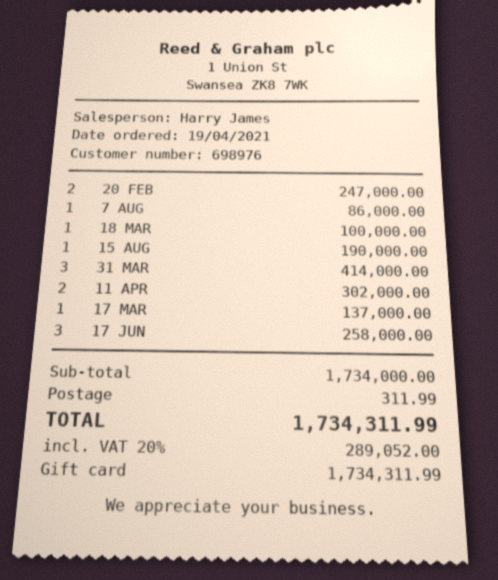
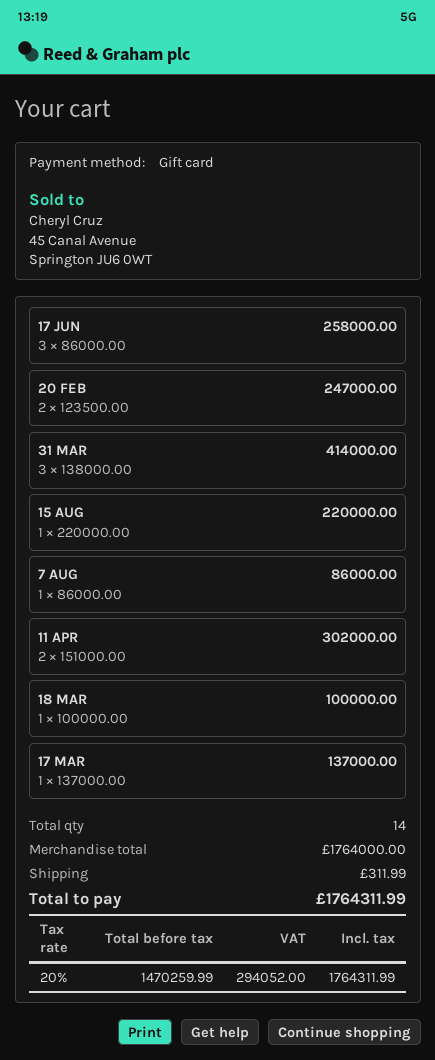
15 AUG: 1 for 190000.00 -> 1 for 220000.00
subtotal: 1734000.00 -> 1764000.00
tax: 20% = 289052.00 -> 20% = 294052.00
total: 1734311.99 -> 1764311.99

